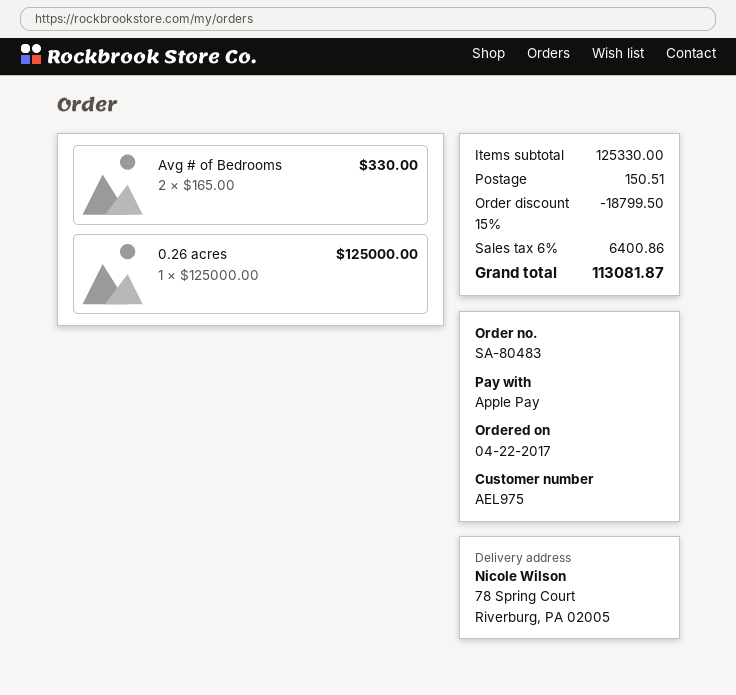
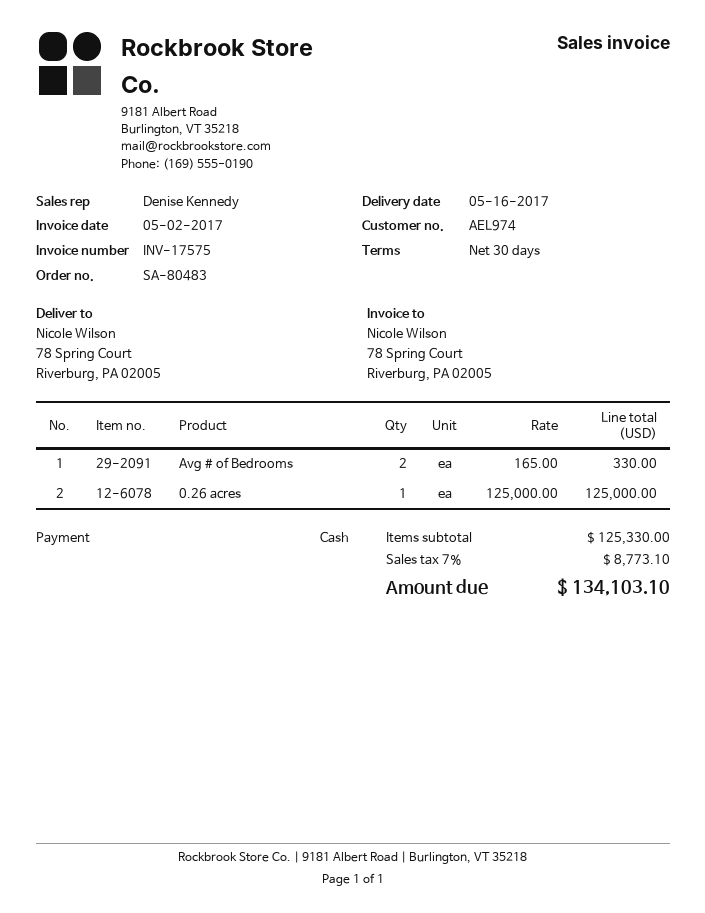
customer number: AEL975 -> AEL974
payment method: Apple Pay -> cash
discount: 15% = 18799.50 -> none
shipping: 150.51 -> none
tax: 6% = 6400.86 -> 7% = 8773.10
total: 113081.87 -> 134103.10

